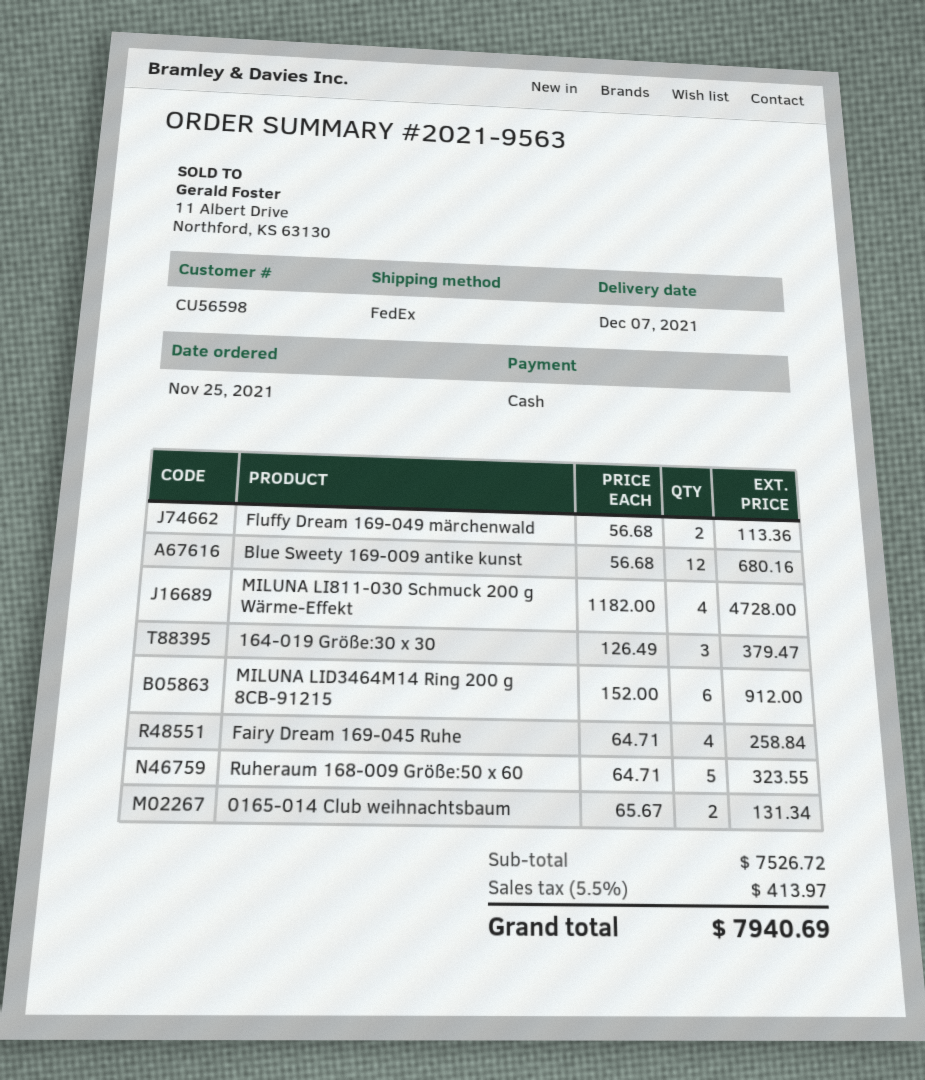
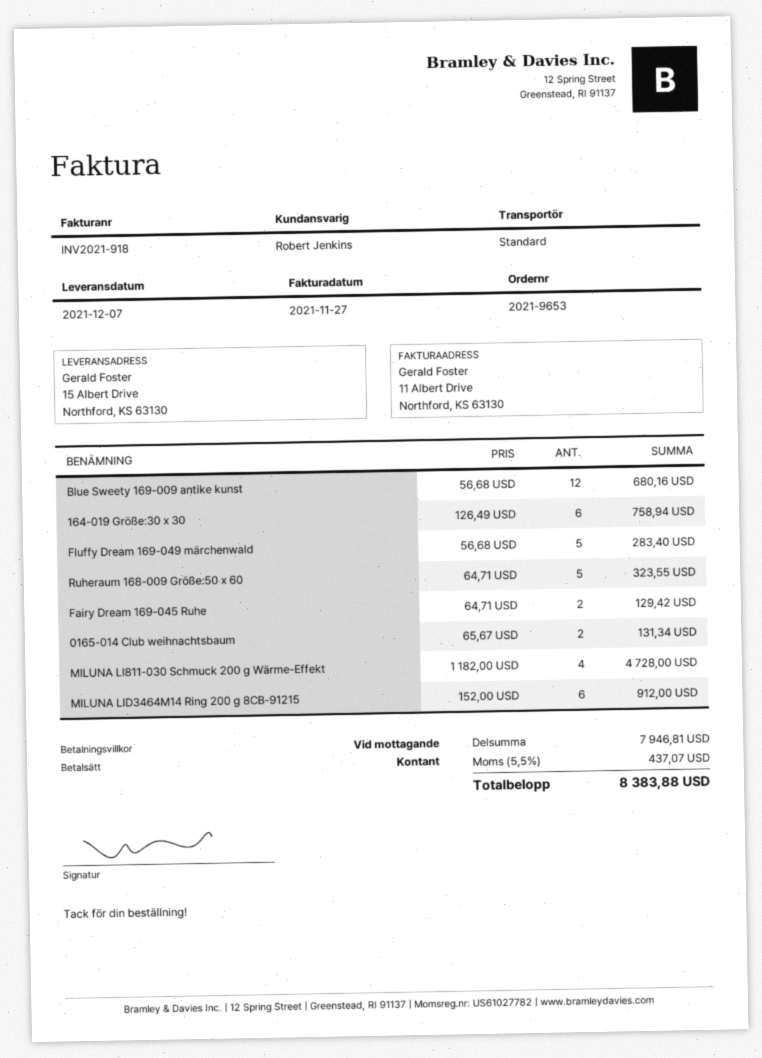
order number: 2021-9563 -> 2021-9653
shipping method: FedEx -> standard
Fluffy Dream 169-049 märchenwald: 2 x 56.68 = 113.36 -> 5 x 56.68 = 283.40
164-019 Größe:30 x 30: 3 x 126.49 = 379.47 -> 6 x 126.49 = 758.94
Fairy Dream 169-045 Ruhe: 4 x 64.71 = 258.84 -> 2 x 64.71 = 129.42
subtotal: 7526.72 -> 7946.81
tax: 5.5% = 413.97 -> 5.5% = 437.07
total: 7940.69 -> 8383.88

